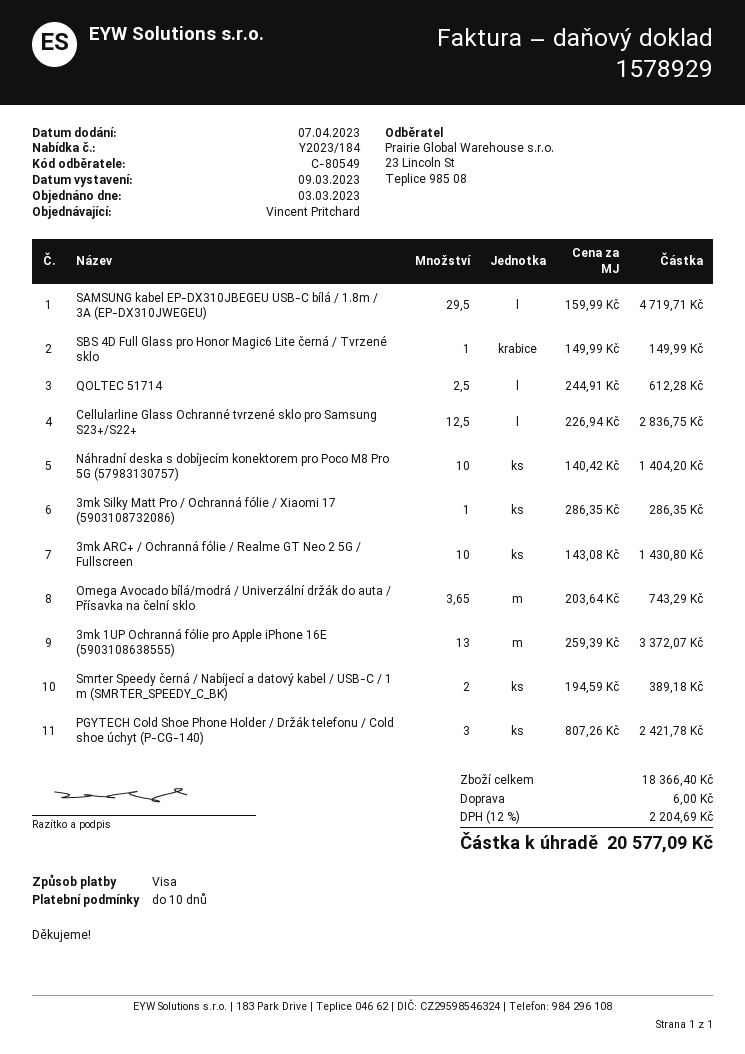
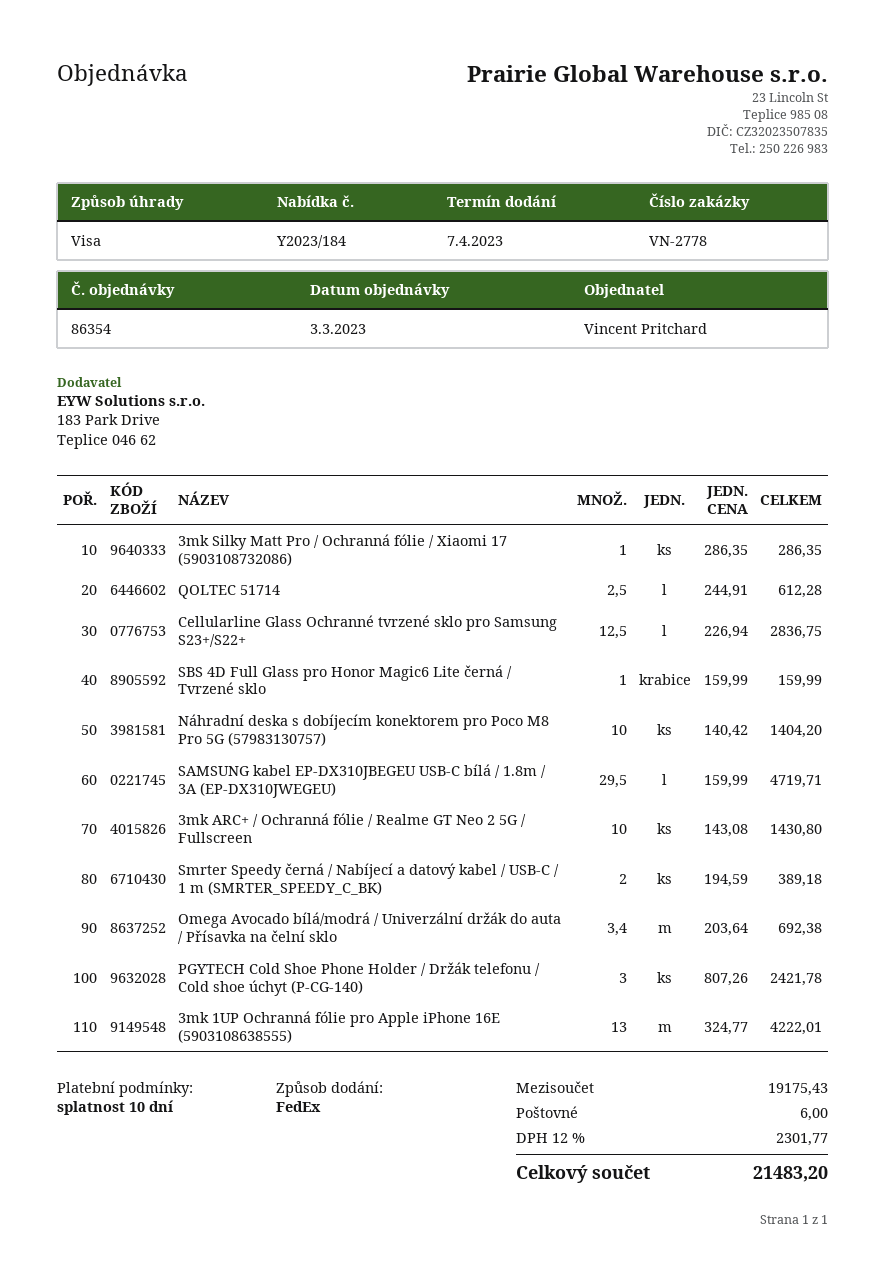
SBS 4D Full Glass pro Honor Magic6 Lite černá / Tvrzené sklo: 1 x 149.99 = 149.99 -> 1 x 159.99 = 159.99
Omega Avocado bílá/modrá / Univerzální držák do auta / Přísavka na čelní sklo: 3.65 x 203.64 = 743.29 -> 3.4 x 203.64 = 692.38
3mk 1UP Ochranná fólie pro Apple iPhone 16E (5903108638555): 13 x 259.39 = 3372.07 -> 13 x 324.77 = 4222.01
subtotal: 18366.40 -> 19175.43
tax: 12% = 2204.69 -> 12% = 2301.77
total: 20577.09 -> 21483.20

